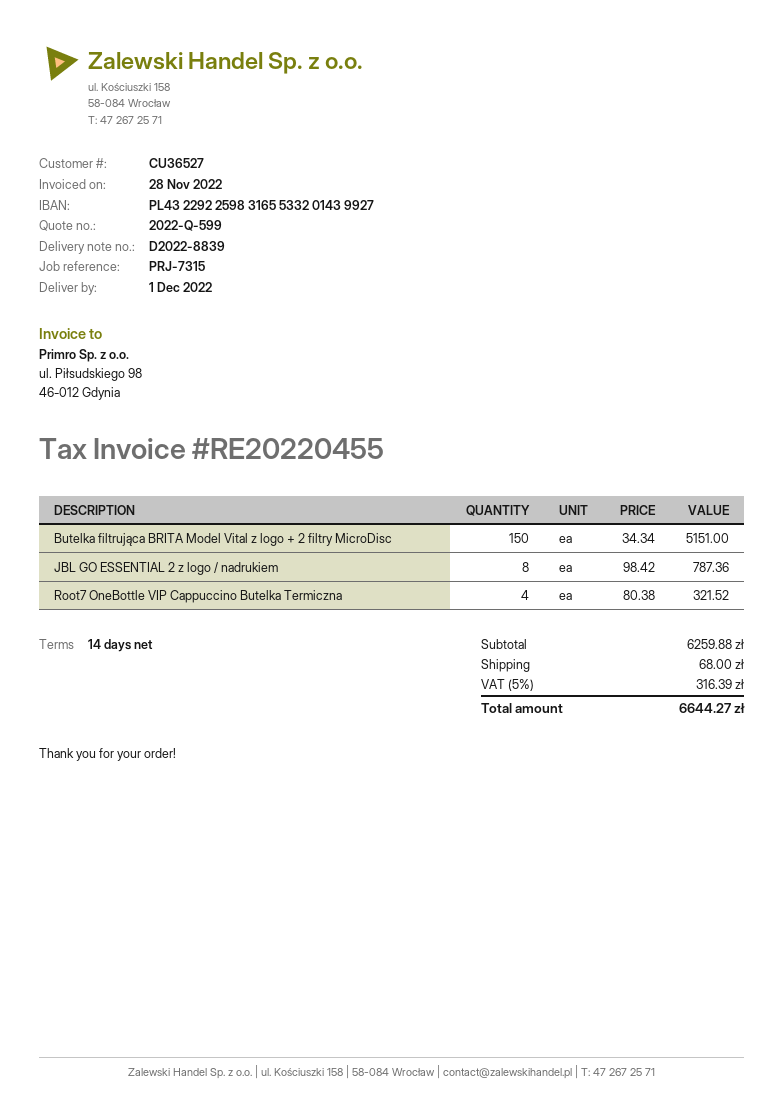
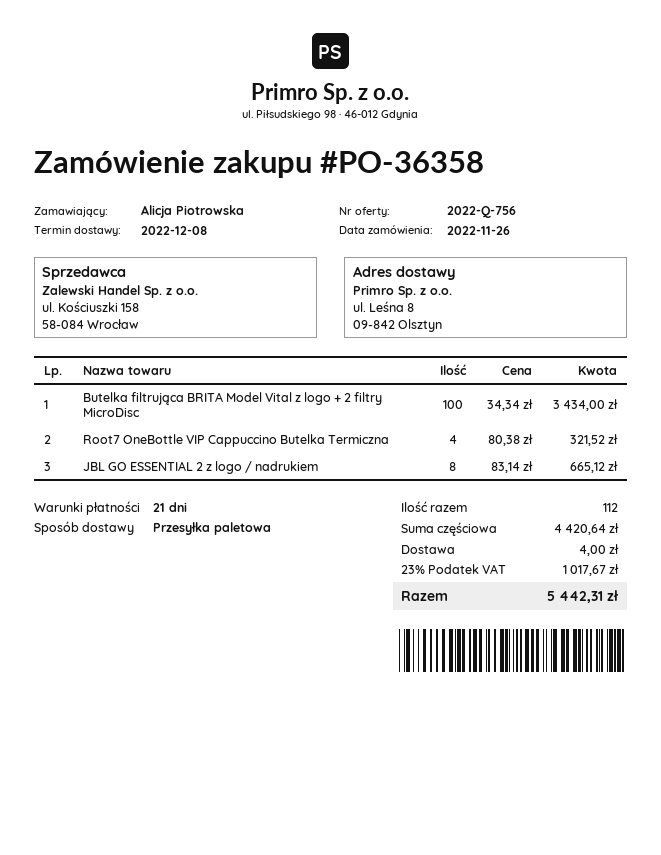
quote number: 2022-Q-599 -> 2022-Q-756
delivery date: 2022-12-01 -> 2022-12-08
payment terms: 14 days -> 21 days
Butelka filtrująca BRITA Model Vital z logo + 2 filtry MicroDisc: 150 x 34.34 = 5151.00 -> 100 x 34.34 = 3434.00
JBL GO ESSENTIAL 2 z logo / nadrukiem: 8 x 98.42 = 787.36 -> 8 x 83.14 = 665.12
subtotal: 6259.88 -> 4420.64
shipping: 68.00 -> 4.00
tax: 5% = 316.39 -> 23% = 1017.67
total: 6644.27 -> 5442.31

